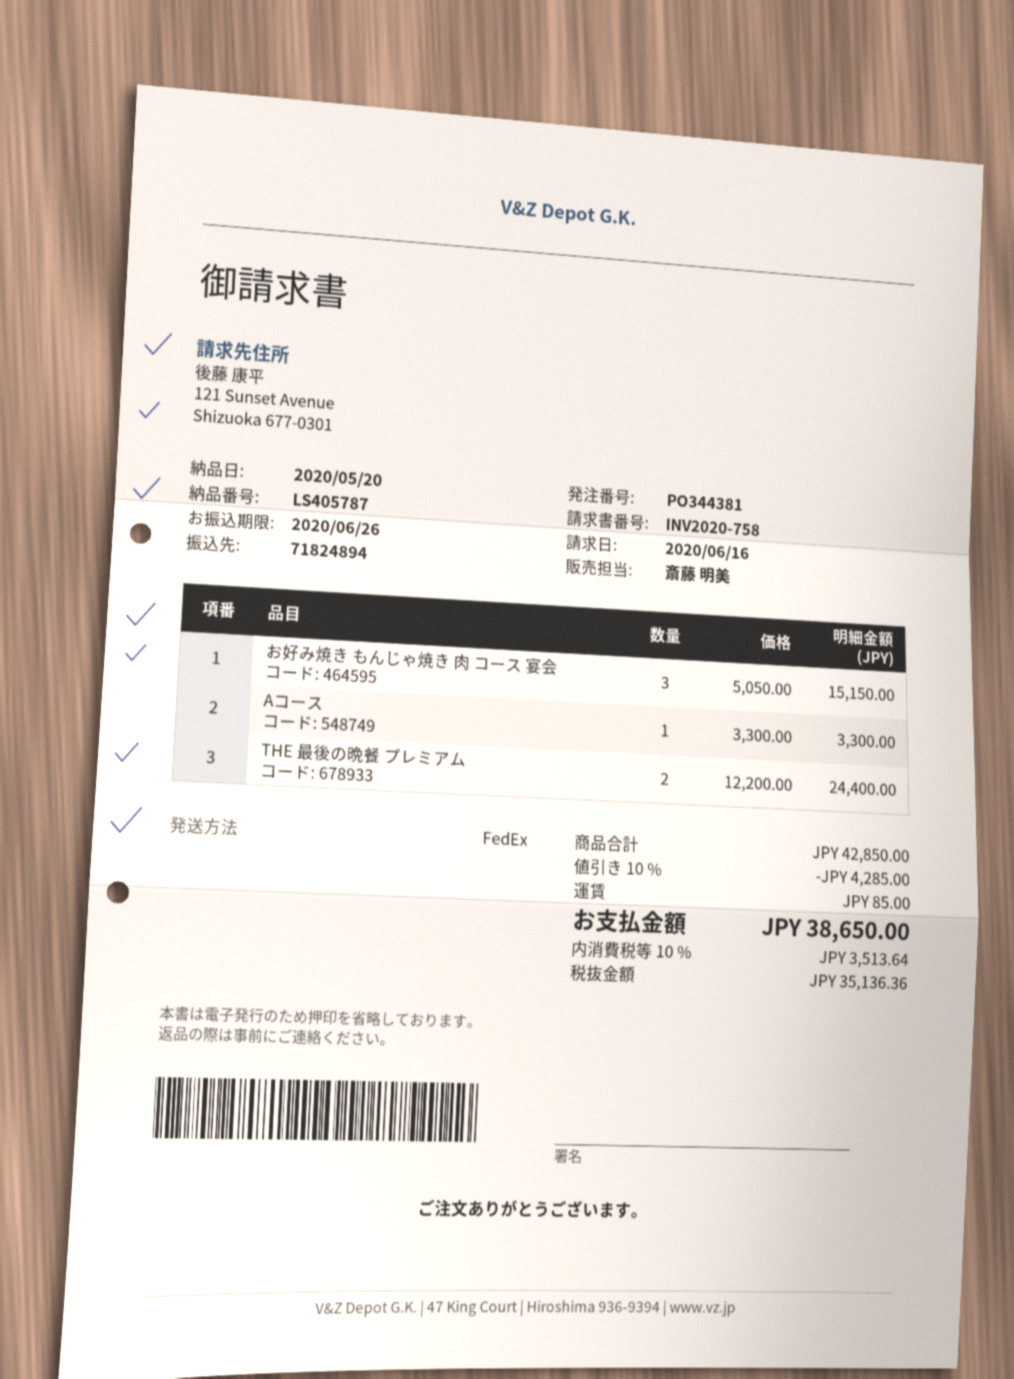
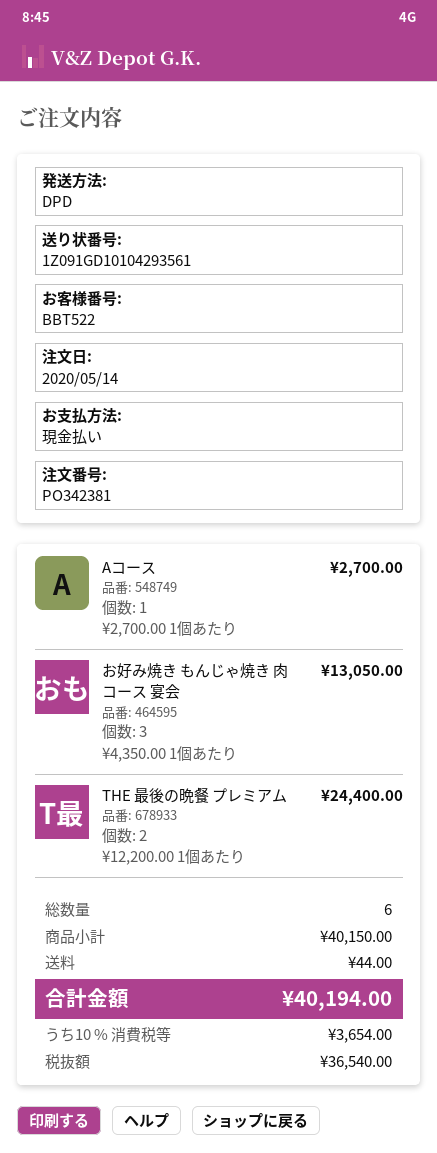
order number: PO344381 -> PO342381
shipping method: FedEx -> DPD
お好み焼き もんじゃ焼き 肉 コース 宴会: 3 x 5050.00 = 15150.00 -> 3 x 4350.00 = 13050.00
Aコース: 1 x 3300.00 = 3300.00 -> 1 x 2700.00 = 2700.00
subtotal: 42850.00 -> 40150.00
discount: 10% = 4285.00 -> none
shipping: 85.00 -> 44.00
net: 35136.36 -> 36540.00
tax: 10% = 3513.64 -> 10% = 3654.00
total: 38650.00 -> 40194.00

